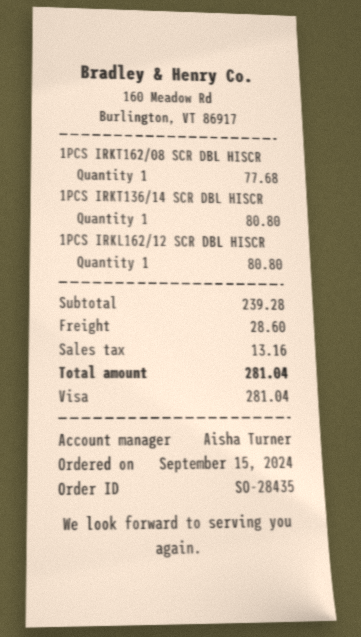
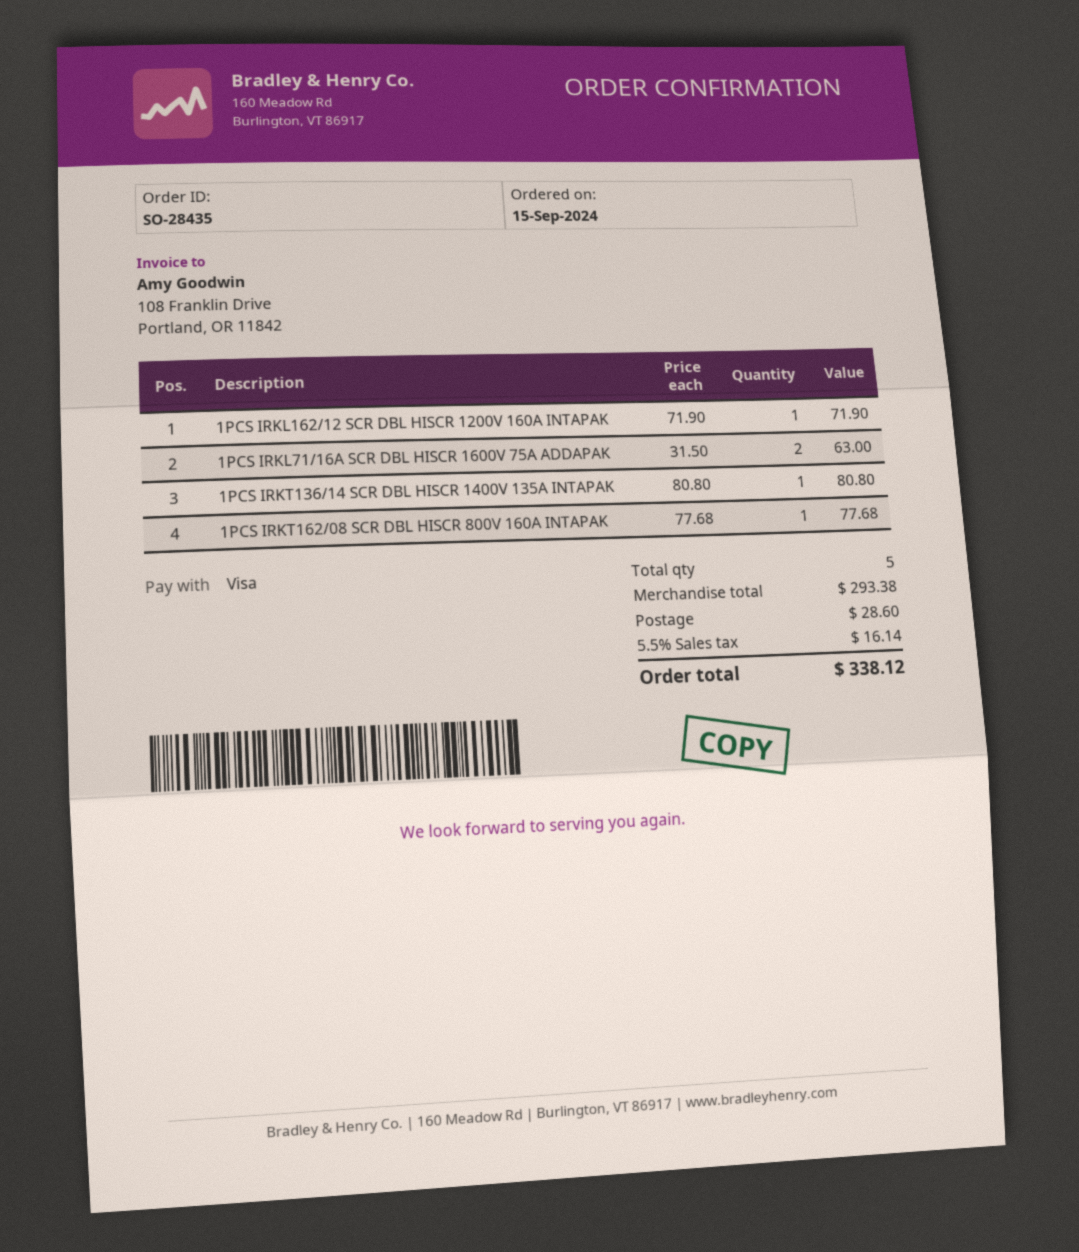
1PCS IRKL162/12 SCR DBL HISCR: 1 for 80.80 -> 1 for 71.90
1PCS IRKL71/16A SCR DBL HISCR 1600V 75A ADDAPAK: none -> 2 for 63.00
subtotal: 239.28 -> 293.38
tax: 13.16 -> 16.14
total: 281.04 -> 338.12

